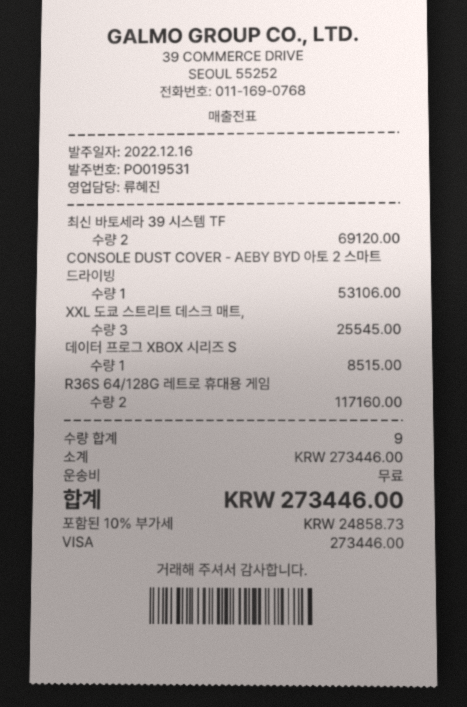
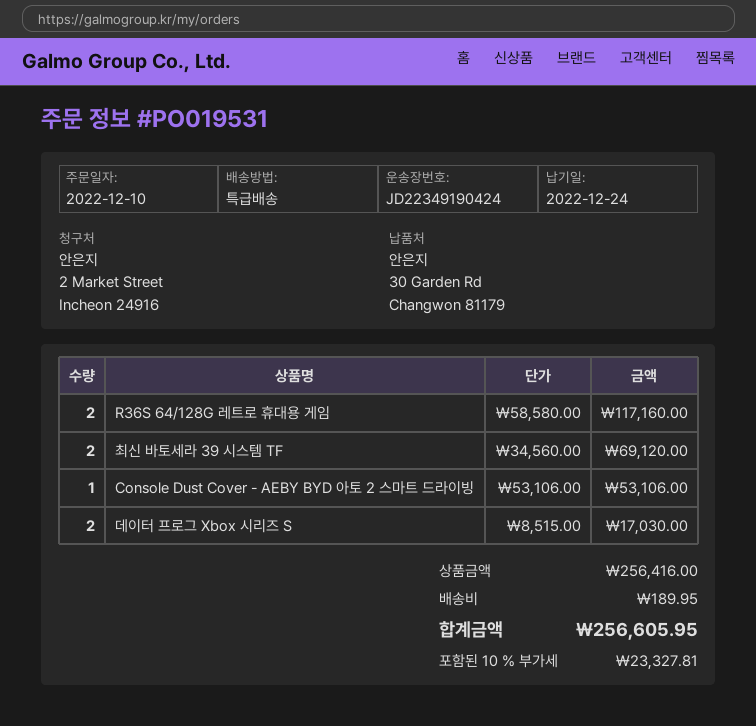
order date: 2022-12-16 -> 2022-12-10
XXL 도쿄 스트리트 데스크 매트,: 3 for 25545.00 -> none
데이터 프로그 XBOX 시리즈 S: 1 for 8515.00 -> 2 for 17030.00
subtotal: 273446.00 -> 256416.00
shipping: 0.00 -> 189.95
tax: 10% = 24858.73 -> 10% = 23327.81
total: 273446.00 -> 256605.95

